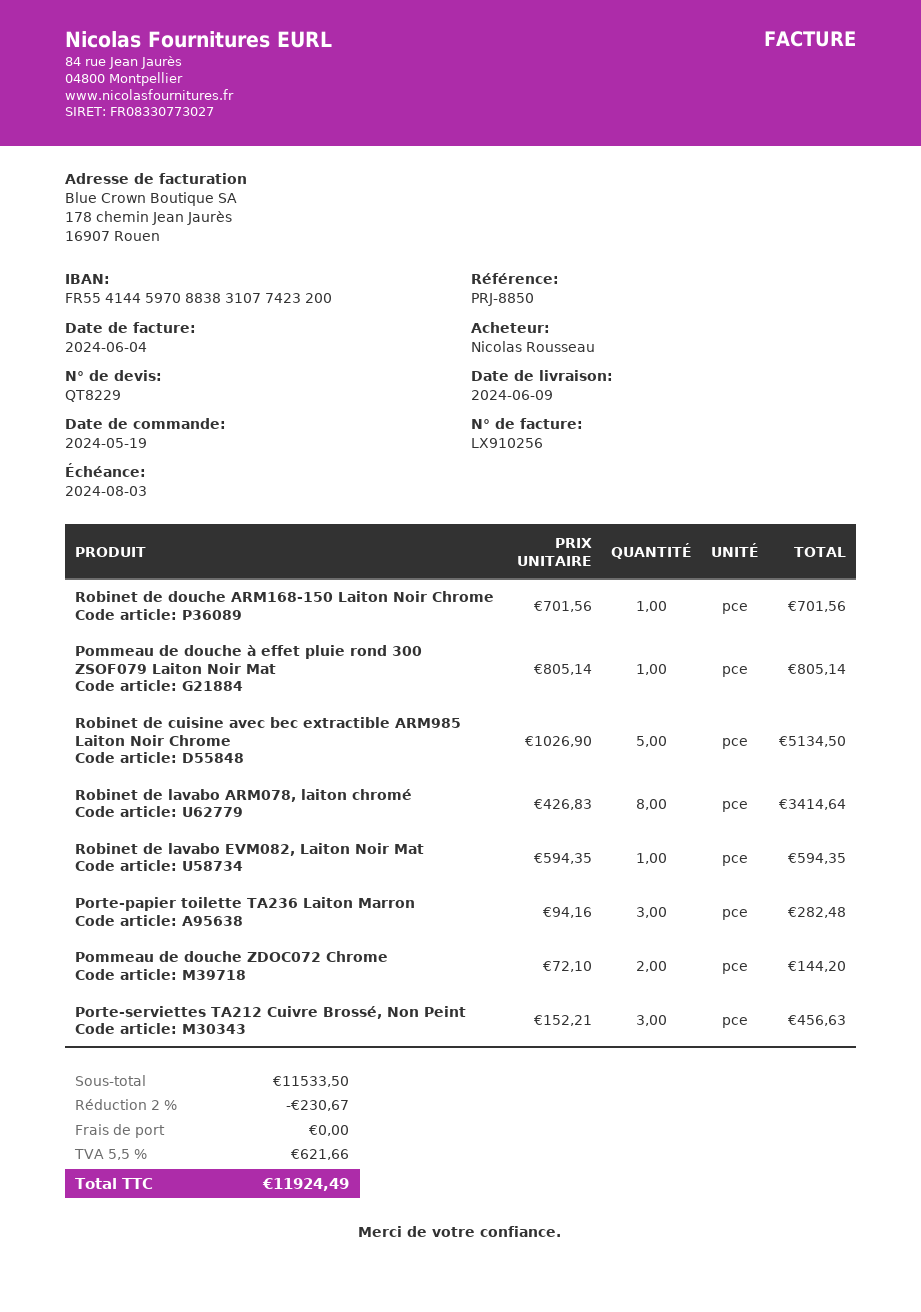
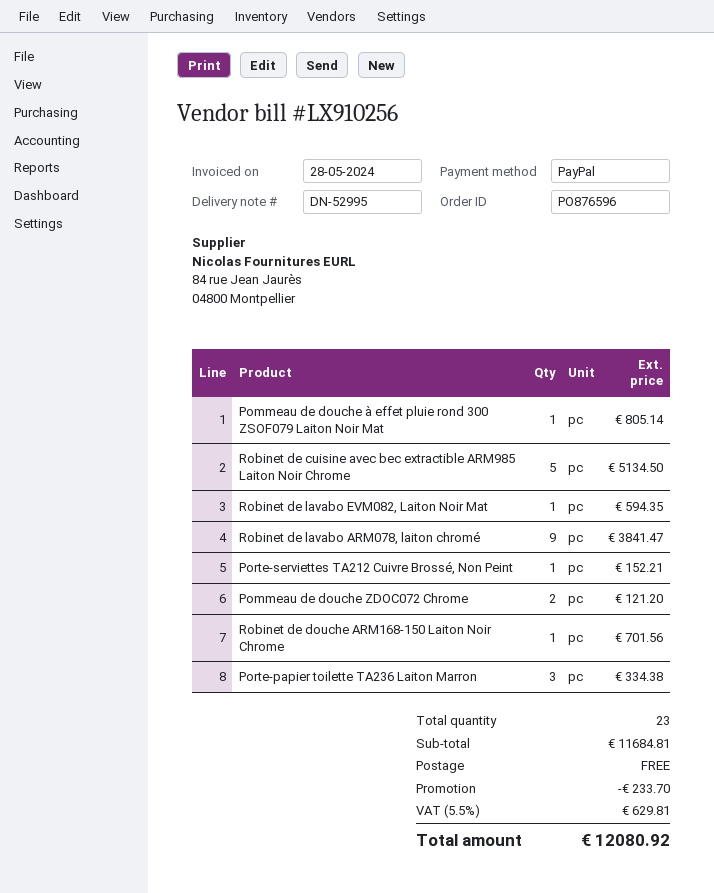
invoice date: 2024-06-04 -> 2024-05-28
Robinet de lavabo ARM078, laiton chromé: 8 for 3414.64 -> 9 for 3841.47
Porte-papier toilette TA236 Laiton Marron: 3 for 282.48 -> 3 for 334.38
Pommeau de douche ZDOC072 Chrome: 2 for 144.20 -> 2 for 121.20
Porte-serviettes TA212 Cuivre Brossé, Non Peint: 3 for 456.63 -> 1 for 152.21
subtotal: 11533.50 -> 11684.81
discount: 230.67 -> 233.70
tax: 5.5% = 621.66 -> 5.5% = 629.81
total: 11924.49 -> 12080.92

